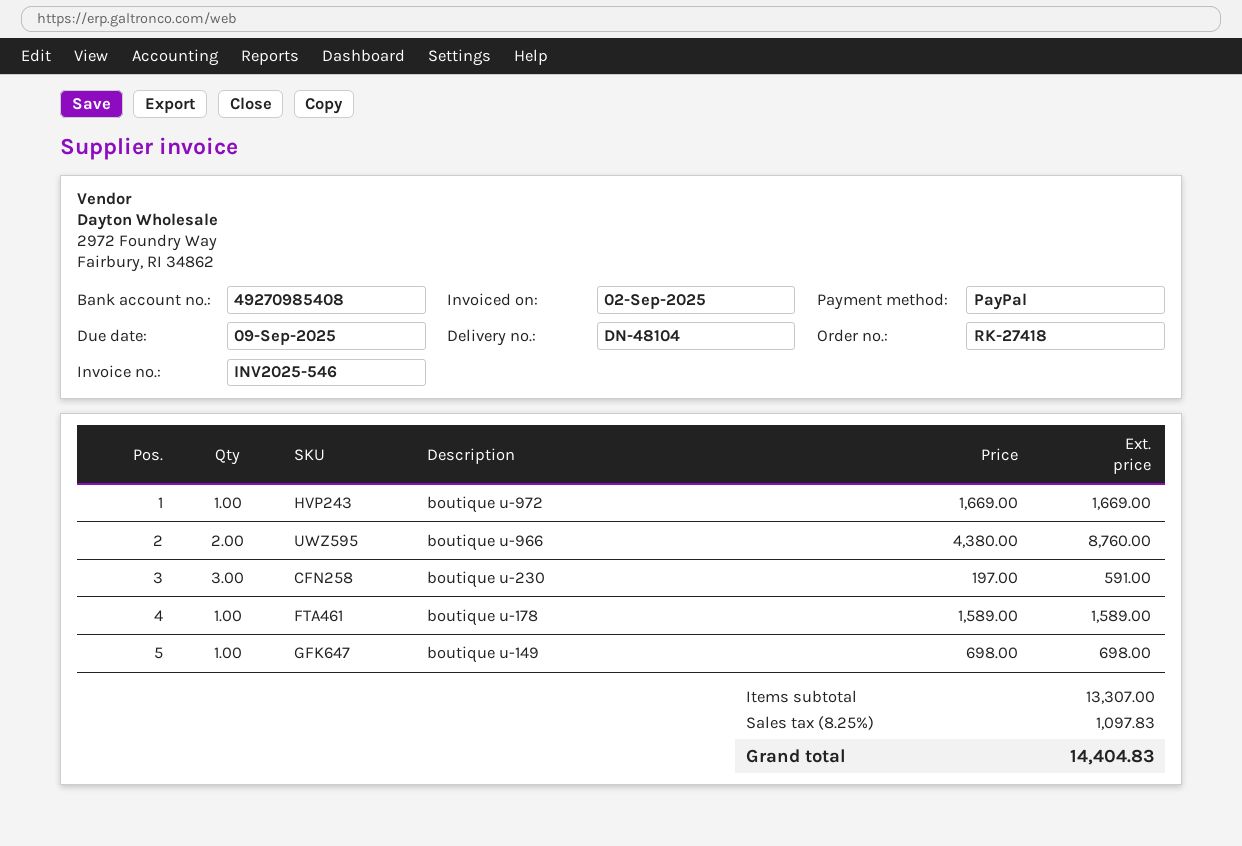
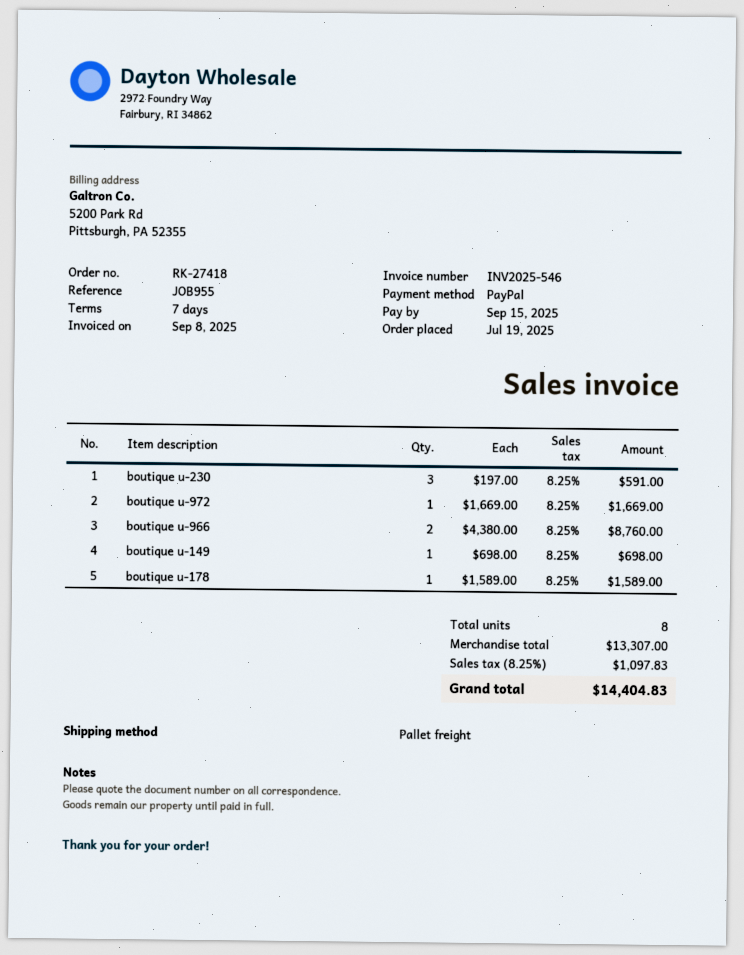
invoice date: 2025-09-02 -> 2025-09-08
due date: 2025-09-09 -> 2025-09-15

